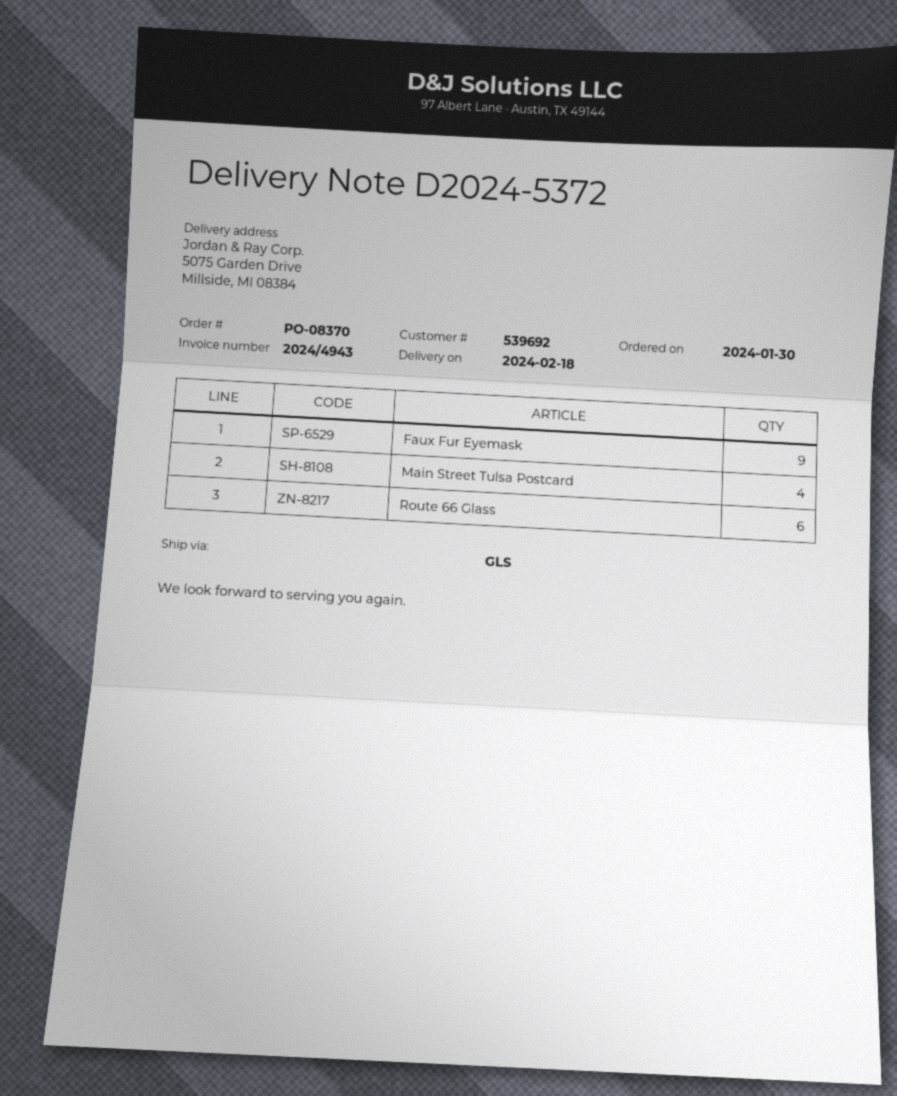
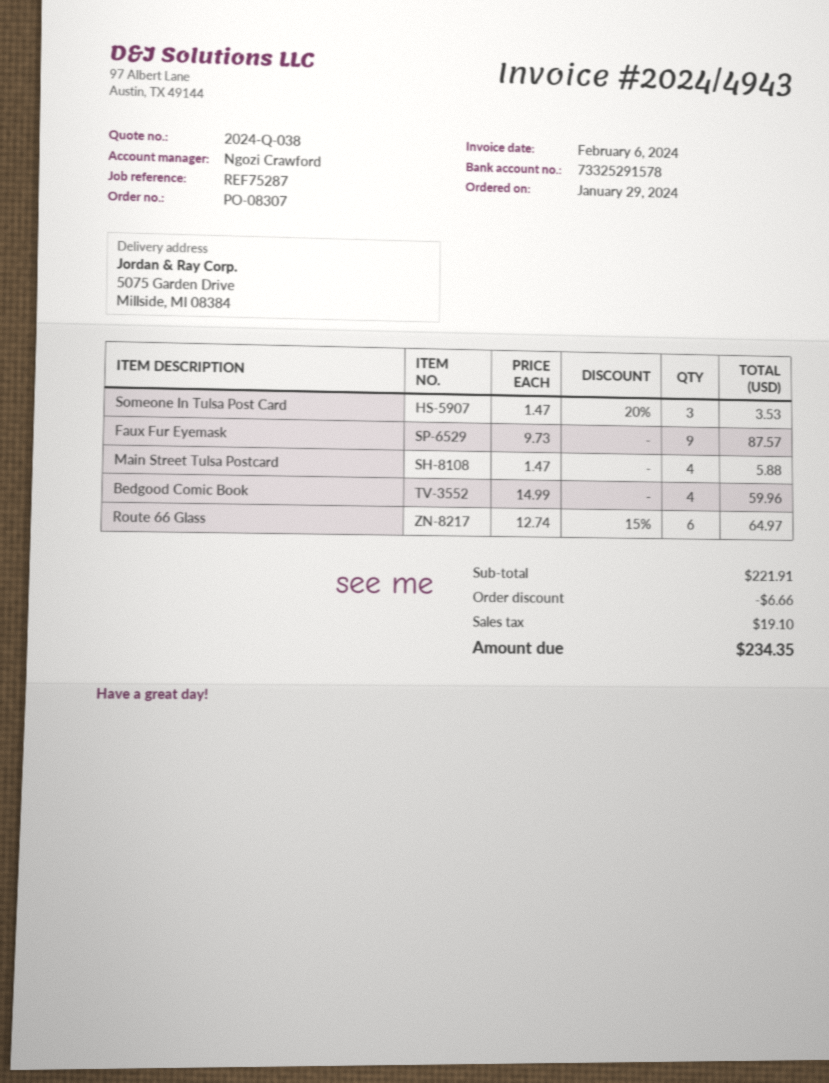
order number: PO-08370 -> PO-08307
order date: 2024-01-30 -> 2024-01-29
Someone In Tulsa Post Card: none -> 3
Bedgood Comic Book: none -> 4

